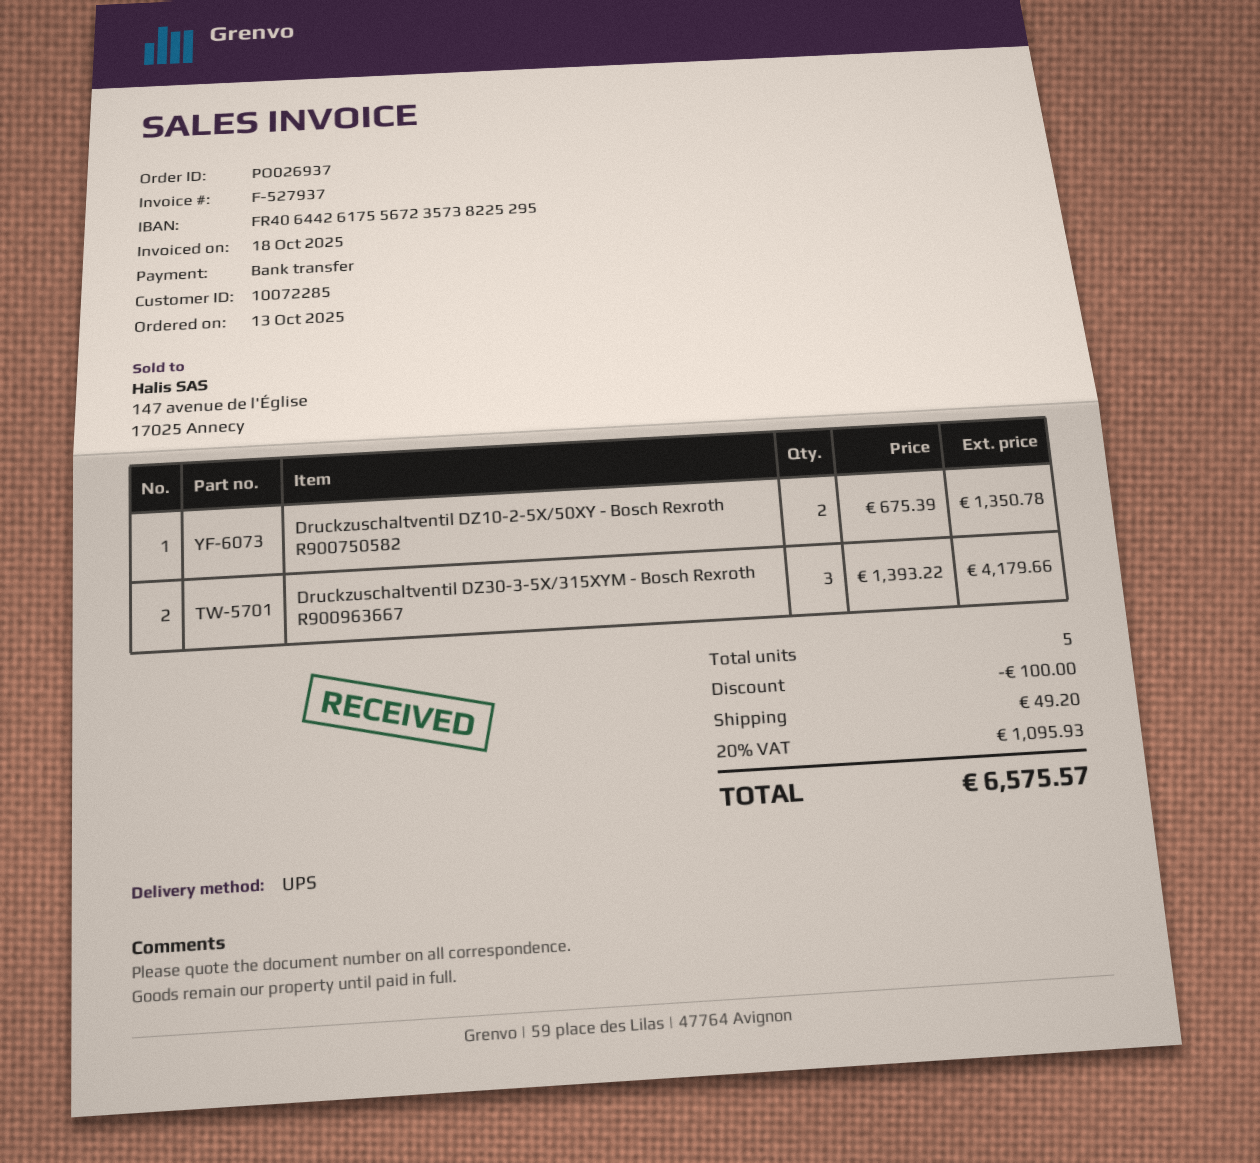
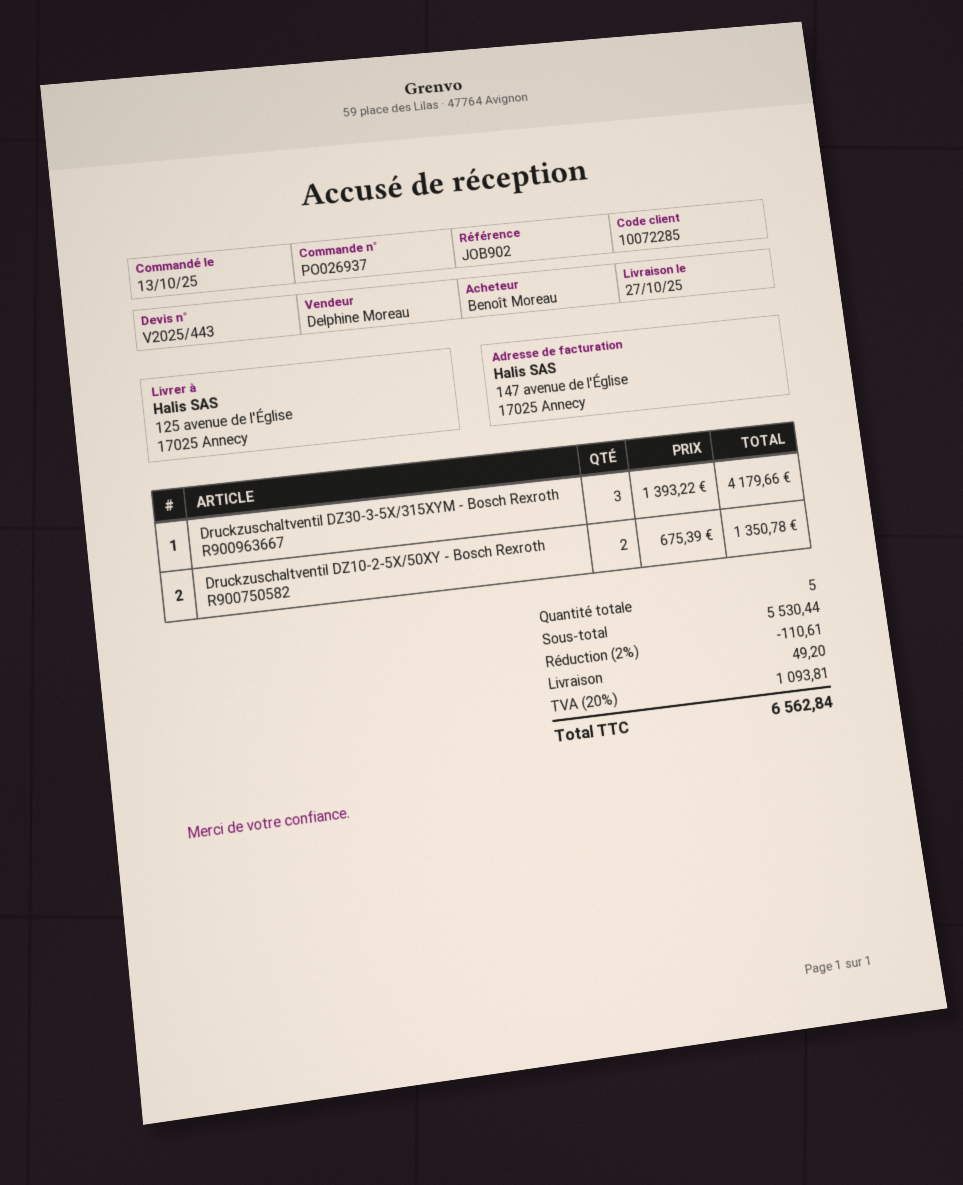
discount: 100.00 -> 110.61
tax: 20% = 1095.93 -> 20% = 1093.81
total: 6575.57 -> 6562.84

